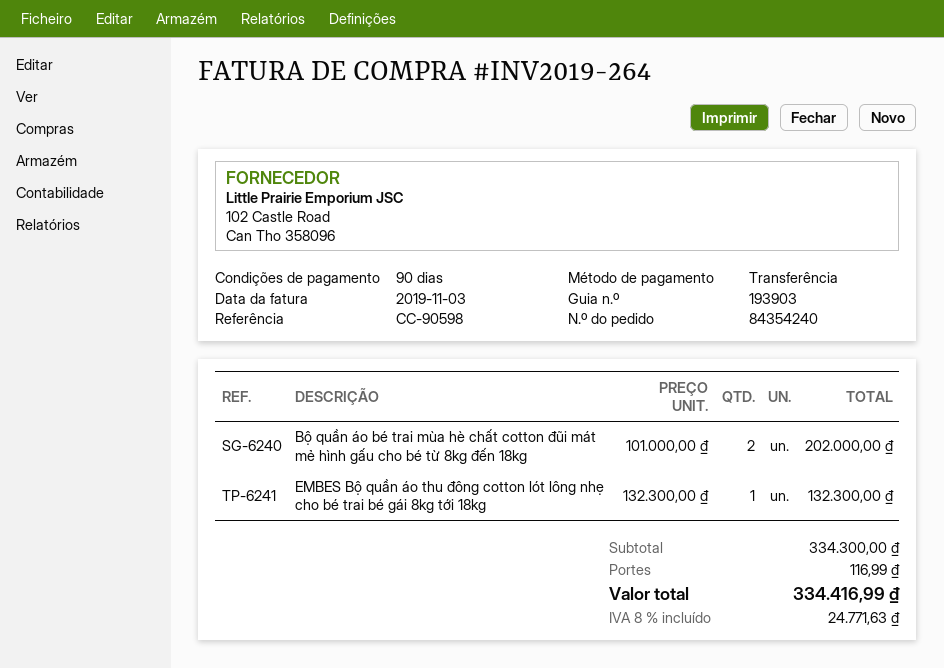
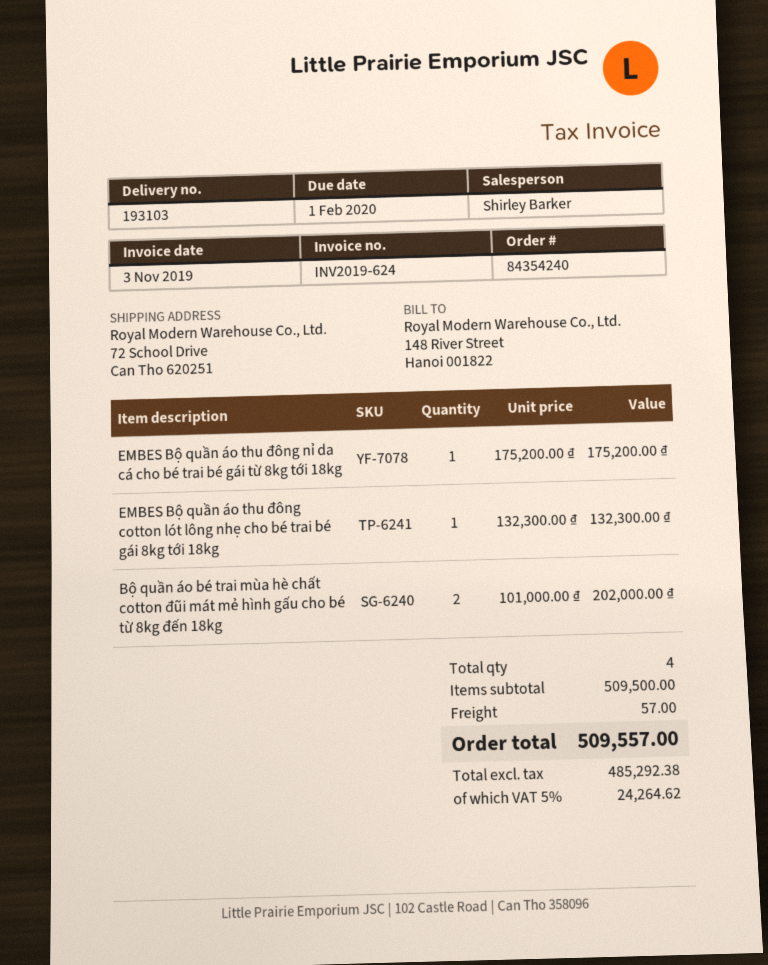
delivery note number: 193903 -> 193103
invoice number: INV2019-264 -> INV2019-624
EMBES Bộ quần áo thu đông nỉ da cá cho bé trai bé gái từ 8kg tới 18kg: none -> 1 x 175200.00 = 175200.00
subtotal: 334300.00 -> 509500.00
shipping: 116.99 -> 57.00
tax: 8% = 24771.63 -> 5% = 24264.62
total: 334416.99 -> 509557.00

